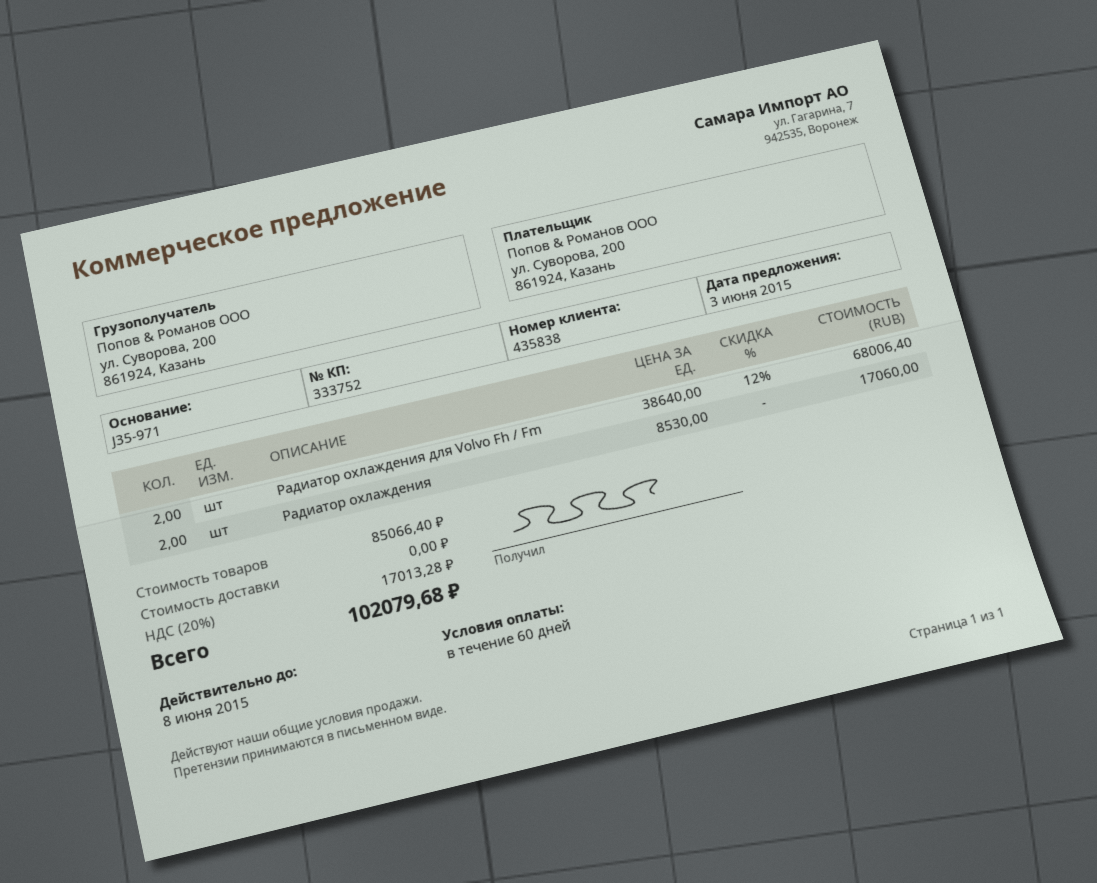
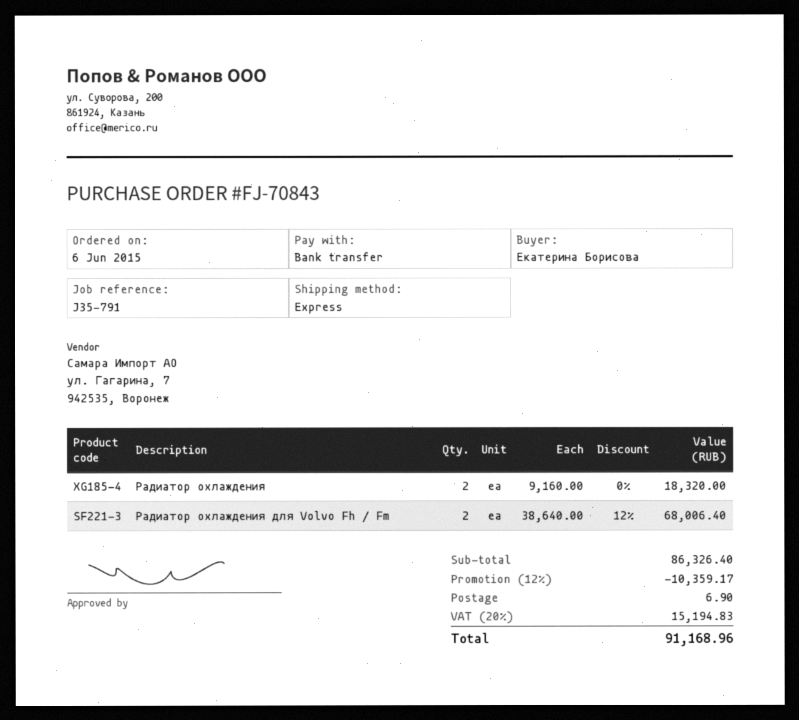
reference: J35-971 -> J35-791
Радиатор охлаждения: 2 x 8530.00 = 17060.00 -> 2 x 9160.00 = 18320.00
subtotal: 85066.40 -> 86326.40
discount: none -> 12% = 10359.17
shipping: 0.00 -> 6.90
tax: 20% = 17013.28 -> 20% = 15194.83
total: 102079.68 -> 91168.96

